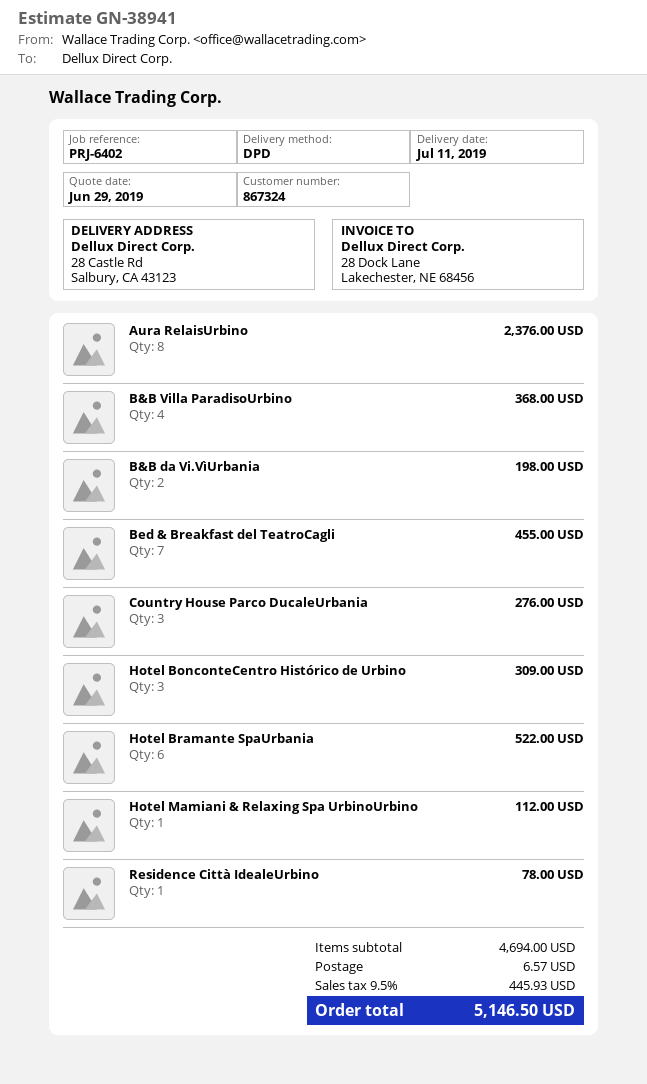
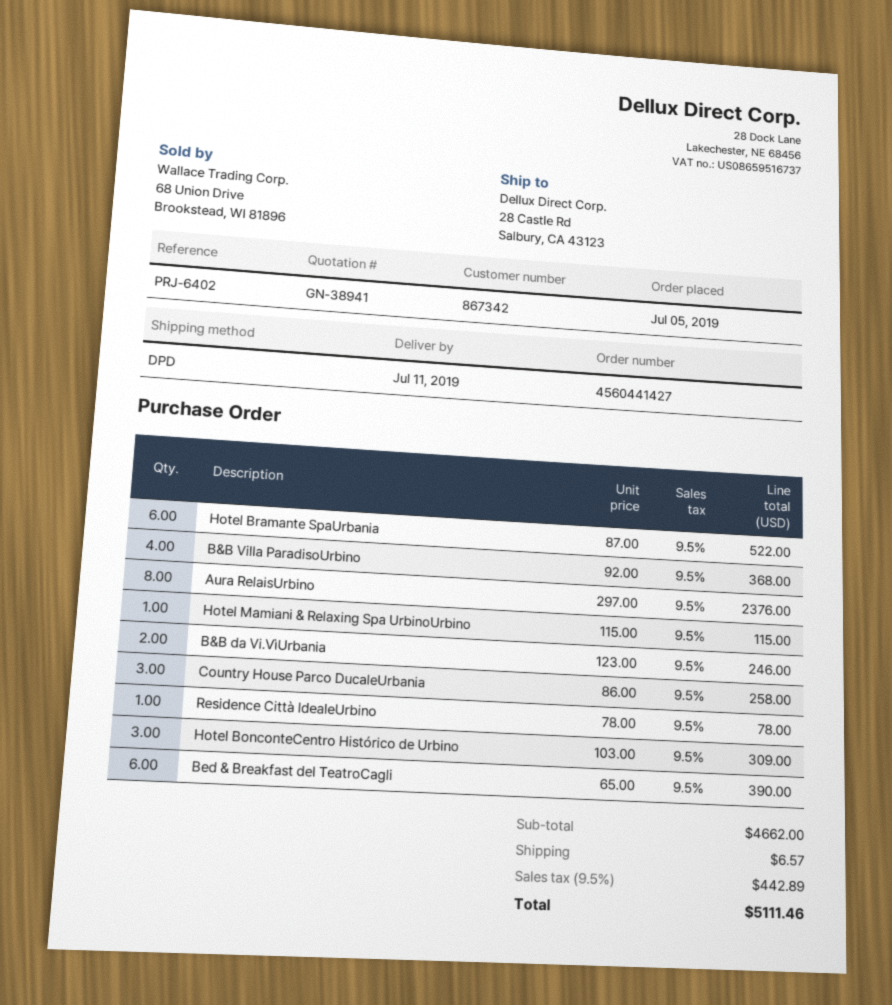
customer number: 867324 -> 867342
B&B da Vi.VìUrbania: 2 for 198.00 -> 2 for 246.00
Bed & Breakfast del TeatroCagli: 7 for 455.00 -> 6 for 390.00
Country House Parco DucaleUrbania: 3 for 276.00 -> 3 for 258.00
Hotel Mamiani & Relaxing Spa UrbinoUrbino: 1 for 112.00 -> 1 for 115.00
subtotal: 4694.00 -> 4662.00
tax: 9.5% = 445.93 -> 9.5% = 442.89
total: 5146.50 -> 5111.46

